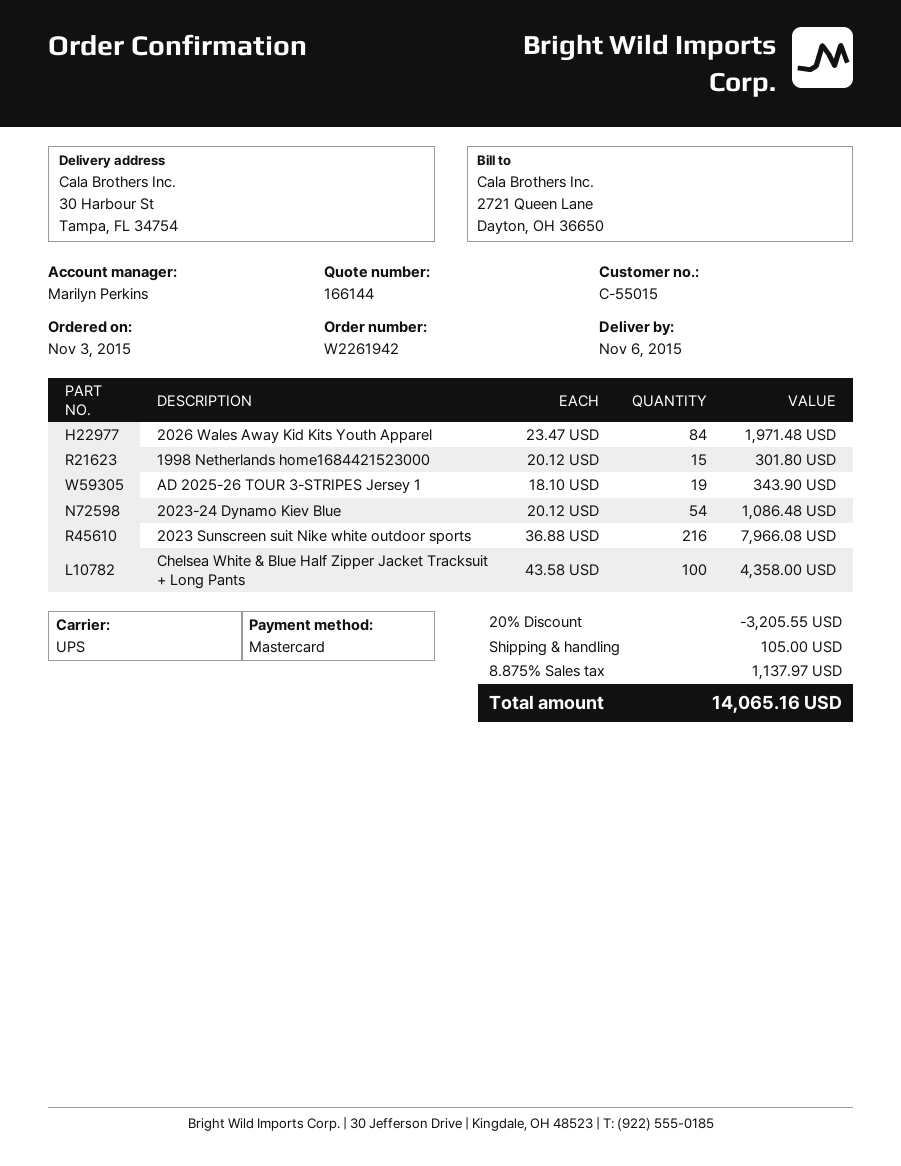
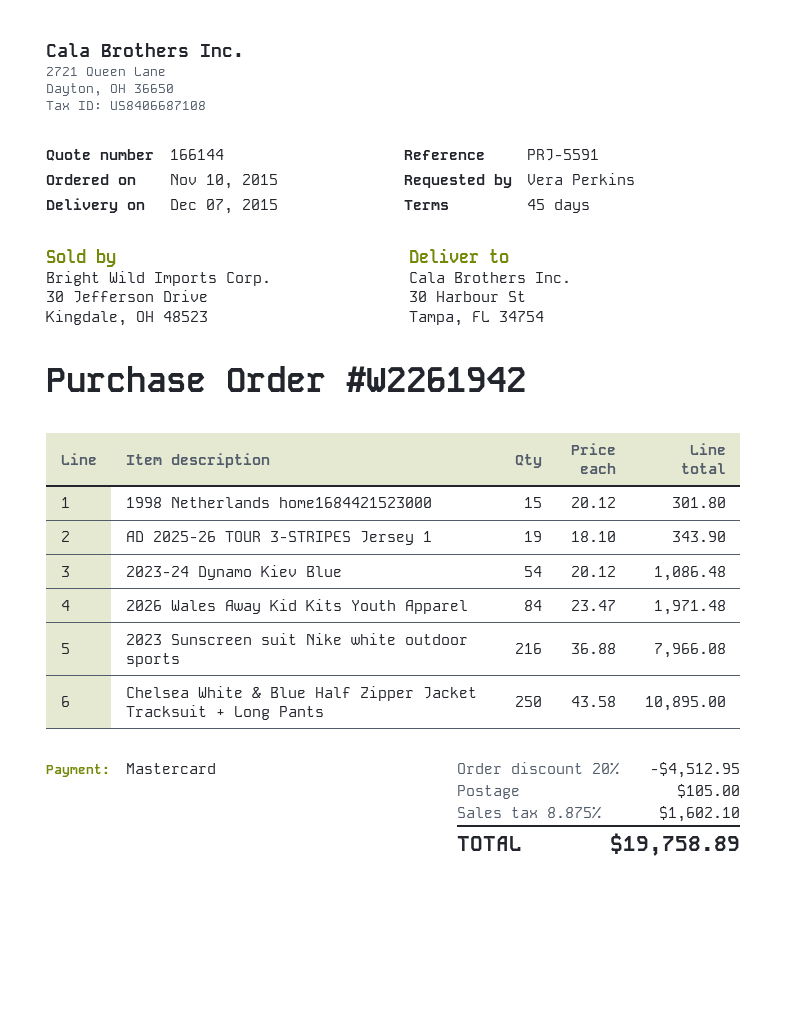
order date: 2015-11-03 -> 2015-11-10
delivery date: 2015-11-06 -> 2015-12-07
Chelsea White & Blue Half Zipper Jacket Tracksuit + Long Pants: 100 x 43.58 = 4358.00 -> 250 x 43.58 = 10895.00
discount: 20% = 3205.55 -> 20% = 4512.95
tax: 8.875% = 1137.97 -> 8.875% = 1602.10
total: 14065.16 -> 19758.89

